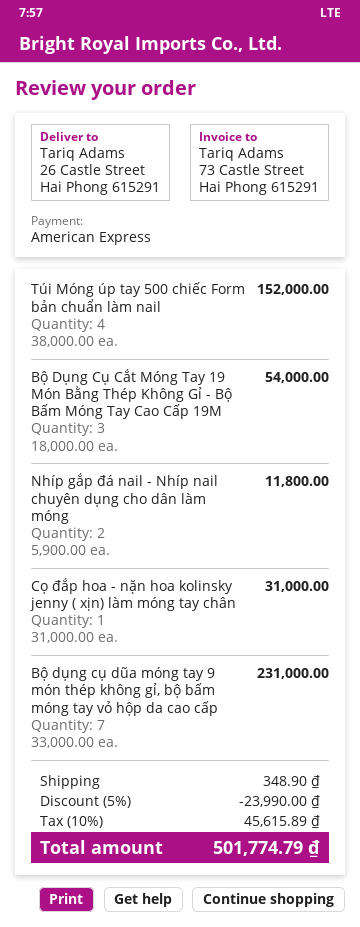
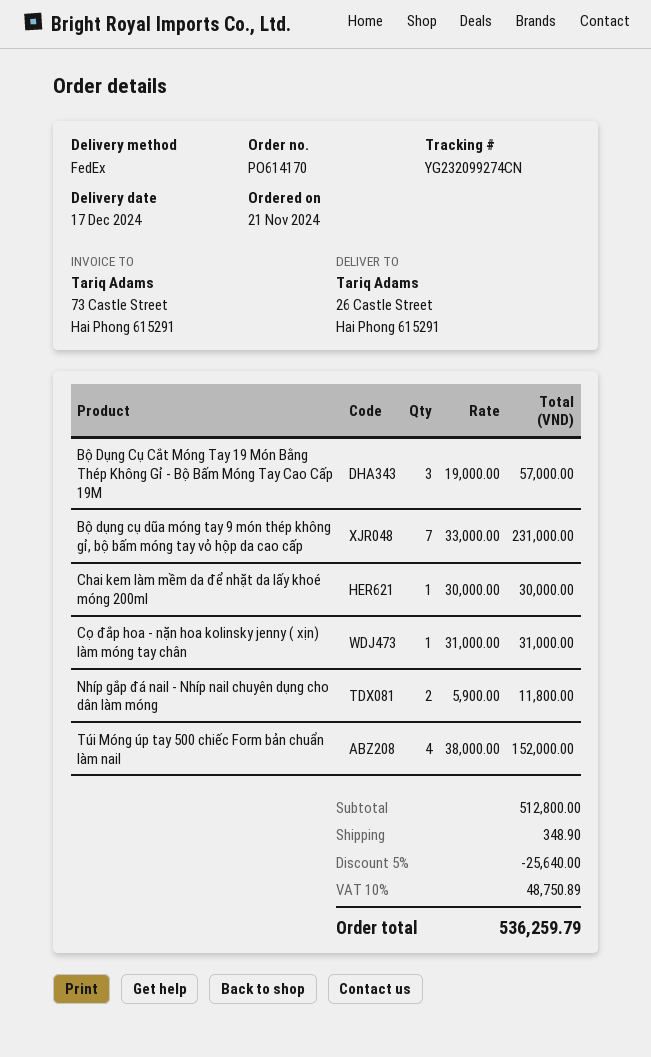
Bộ Dụng Cụ Cắt Móng Tay 19 Món Bằng Thép Không Gỉ - Bộ Bấm Móng Tay Cao Cấp 19M: 3 x 18000.00 = 54000.00 -> 3 x 19000.00 = 57000.00
Chai kem làm mềm da để nhặt da lấy khoé móng 200ml: none -> 1 x 30000.00 = 30000.00
discount: 5% = 23990.00 -> 5% = 25640.00
tax: 10% = 45615.89 -> 10% = 48750.89
total: 501774.79 -> 536259.79

